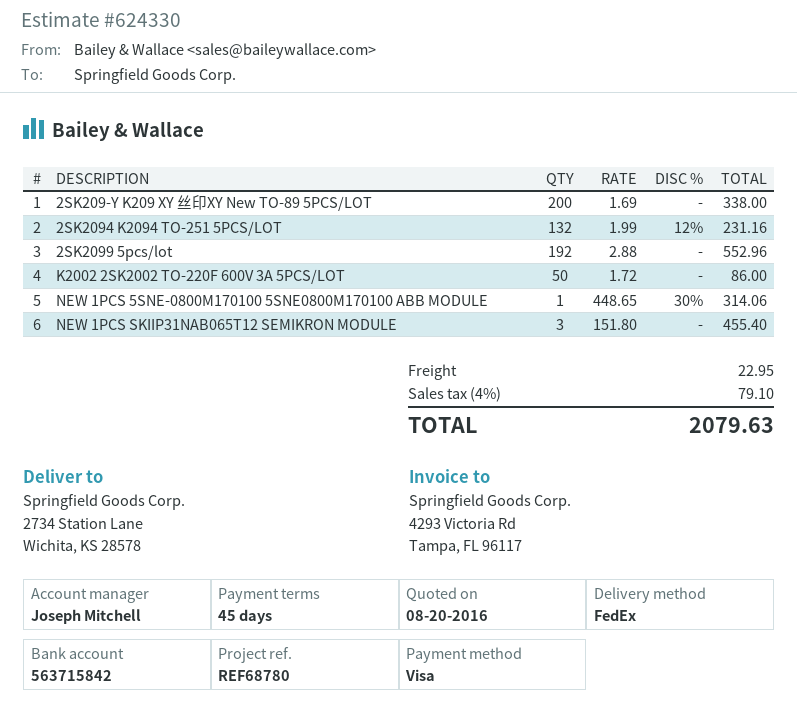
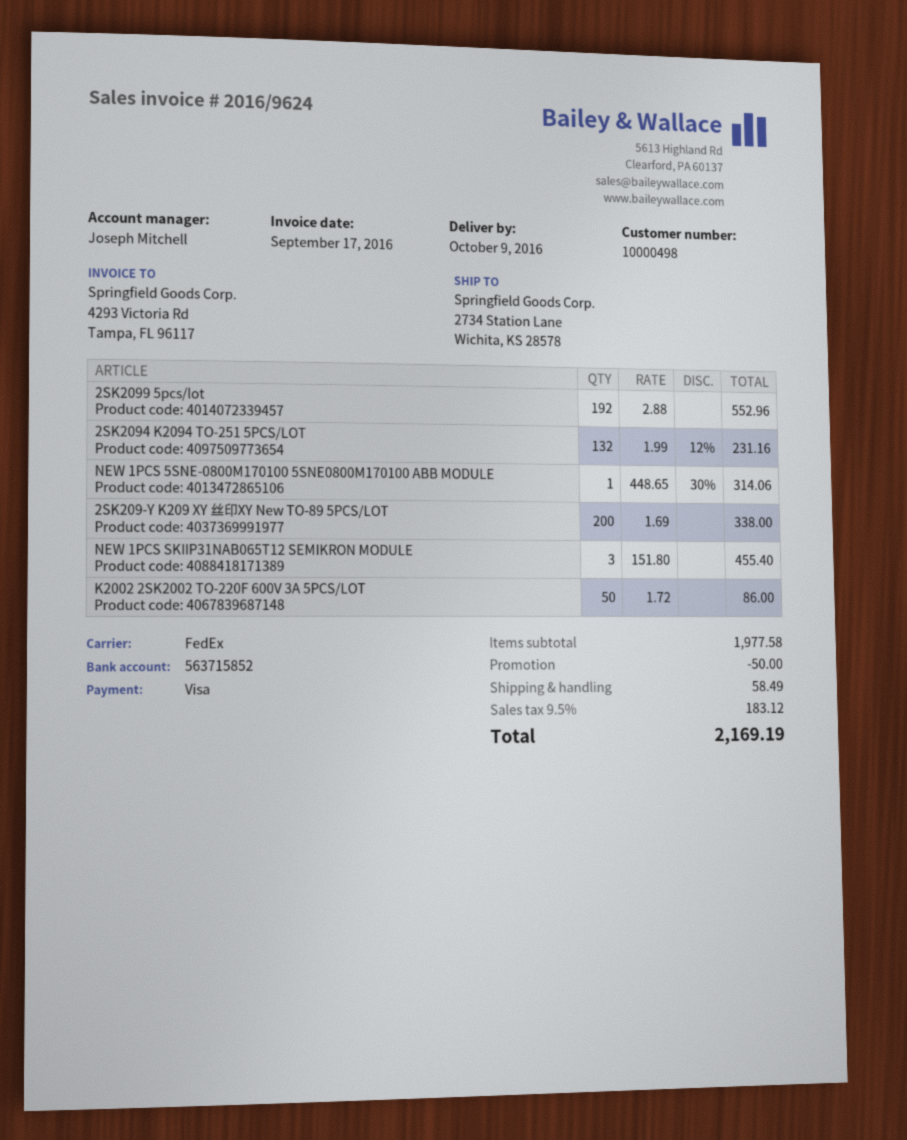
bank account: 563715842 -> 563715852
discount: none -> 50.00
shipping: 22.95 -> 58.49
tax: 4% = 79.10 -> 9.5% = 183.12
total: 2079.63 -> 2169.19

